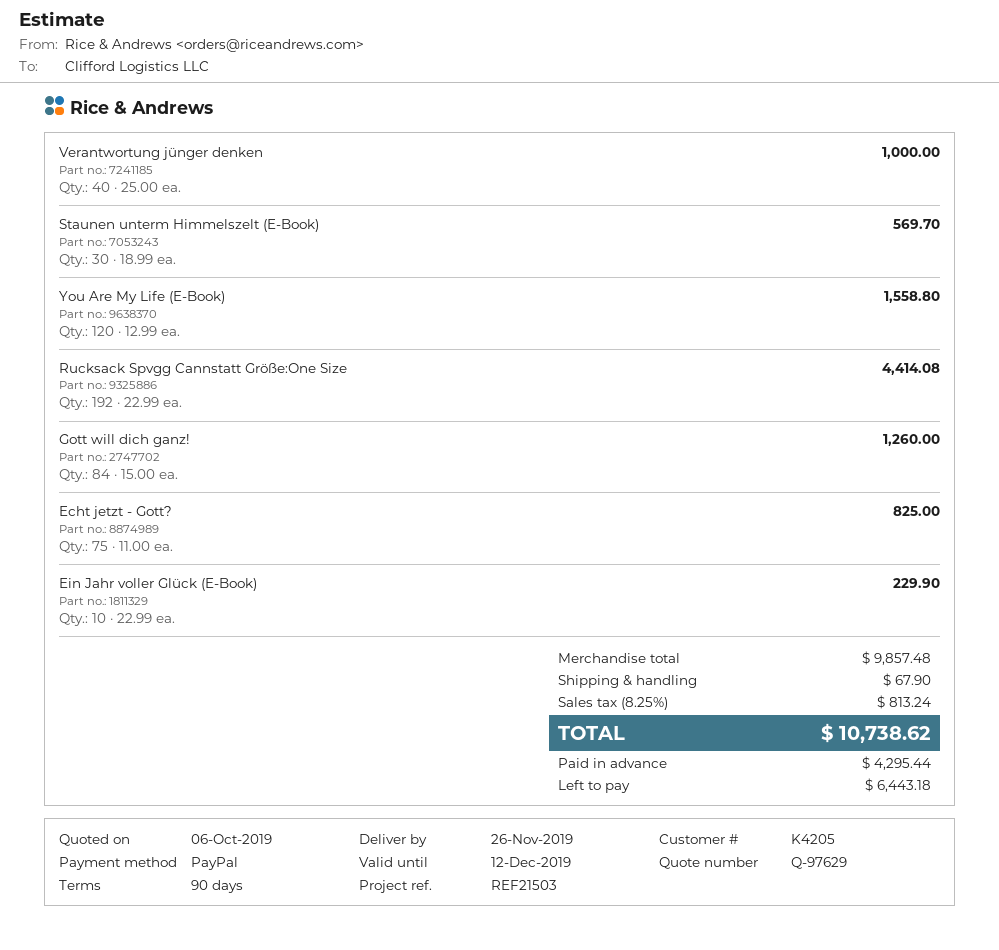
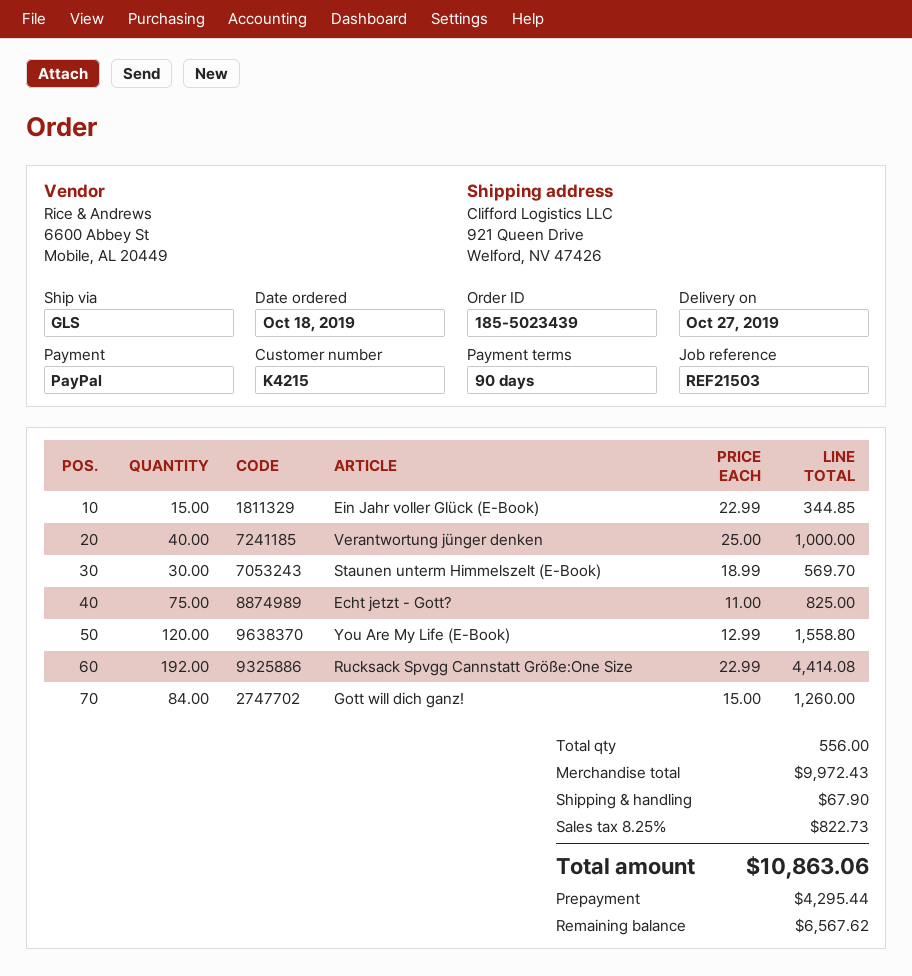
delivery date: 2019-11-26 -> 2019-10-27
customer number: K4205 -> K4215
Ein Jahr voller Glück (E-Book): 10 x 22.99 = 229.90 -> 15 x 22.99 = 344.85
subtotal: 9857.48 -> 9972.43
tax: 8.25% = 813.24 -> 8.25% = 822.73
total: 10738.62 -> 10863.06
balance: 6443.18 -> 6567.62

